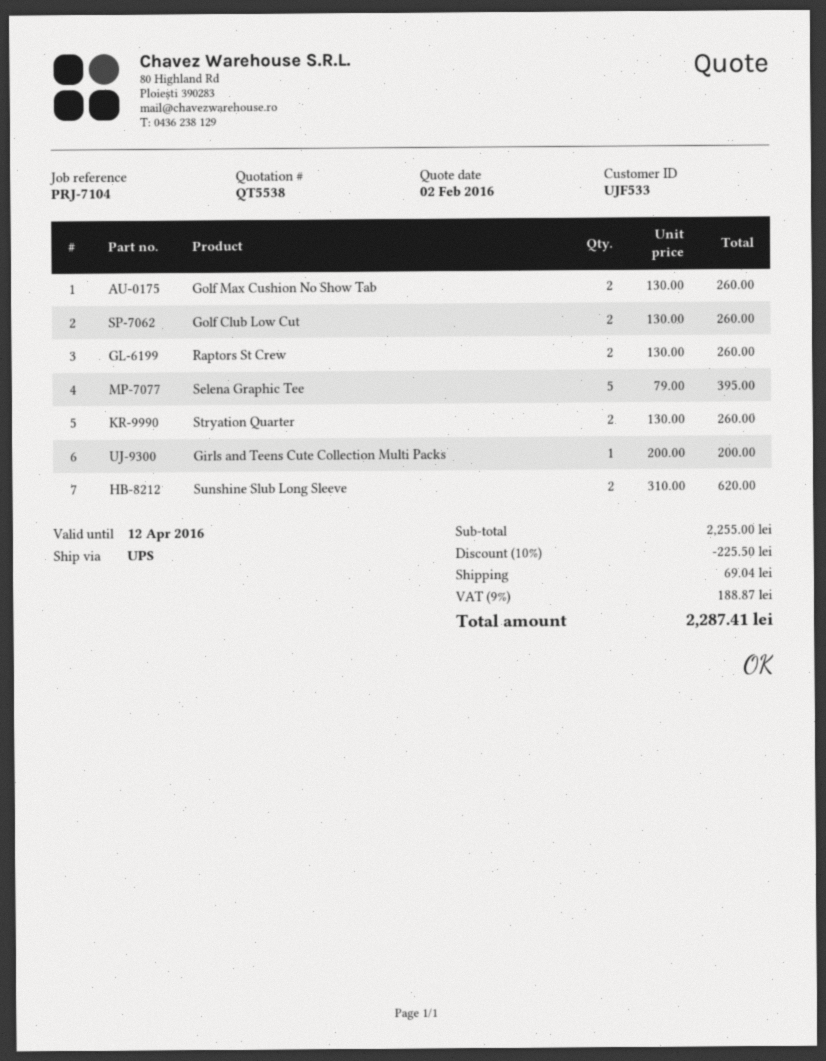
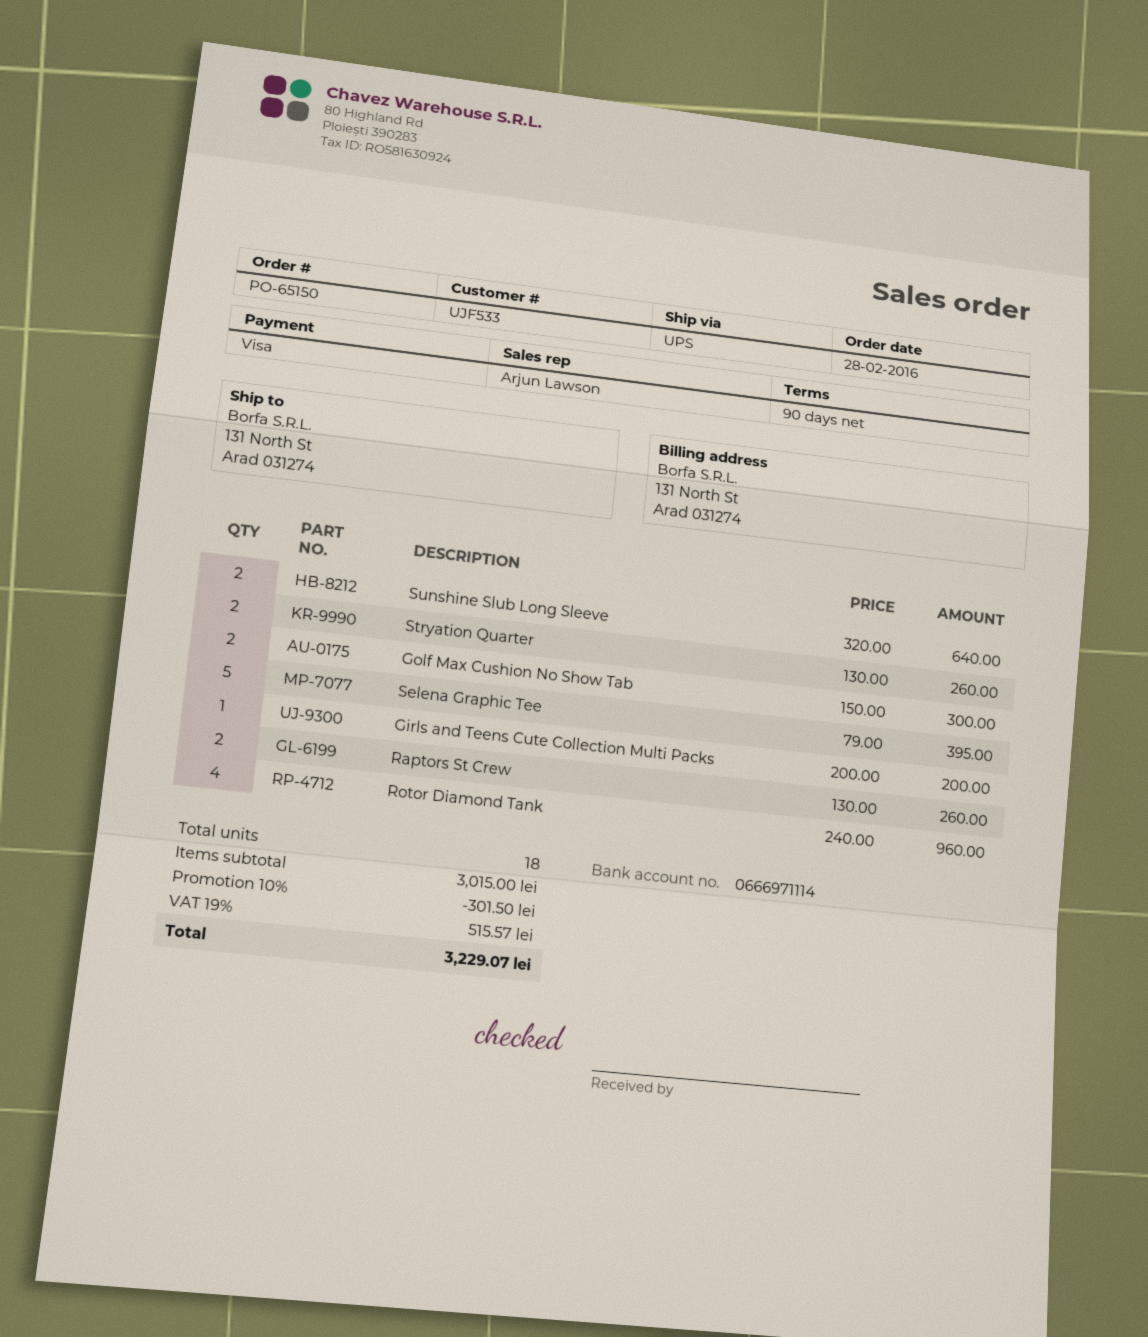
Golf Max Cushion No Show Tab: 2 x 130.00 = 260.00 -> 2 x 150.00 = 300.00
Golf Club Low Cut: 2 x 130.00 = 260.00 -> none
Sunshine Slub Long Sleeve: 2 x 310.00 = 620.00 -> 2 x 320.00 = 640.00
Rotor Diamond Tank: none -> 4 x 240.00 = 960.00
subtotal: 2255.00 -> 3015.00
discount: 10% = 225.50 -> 10% = 301.50
shipping: 69.04 -> none
tax: 9% = 188.87 -> 19% = 515.57
total: 2287.41 -> 3229.07

